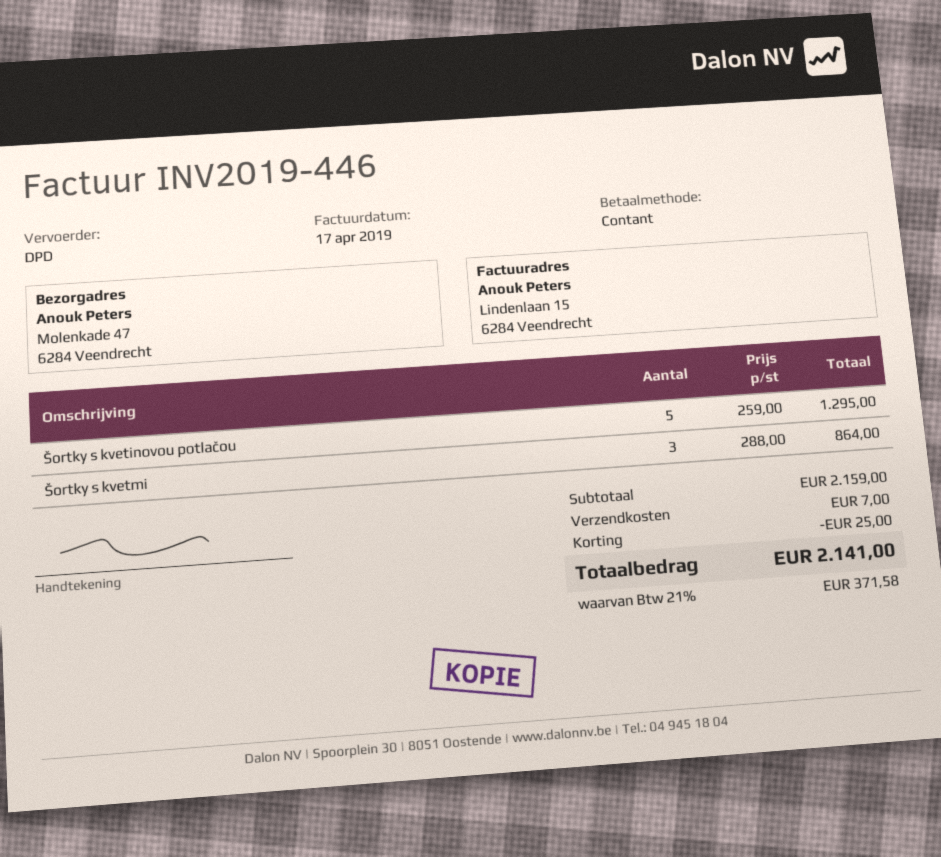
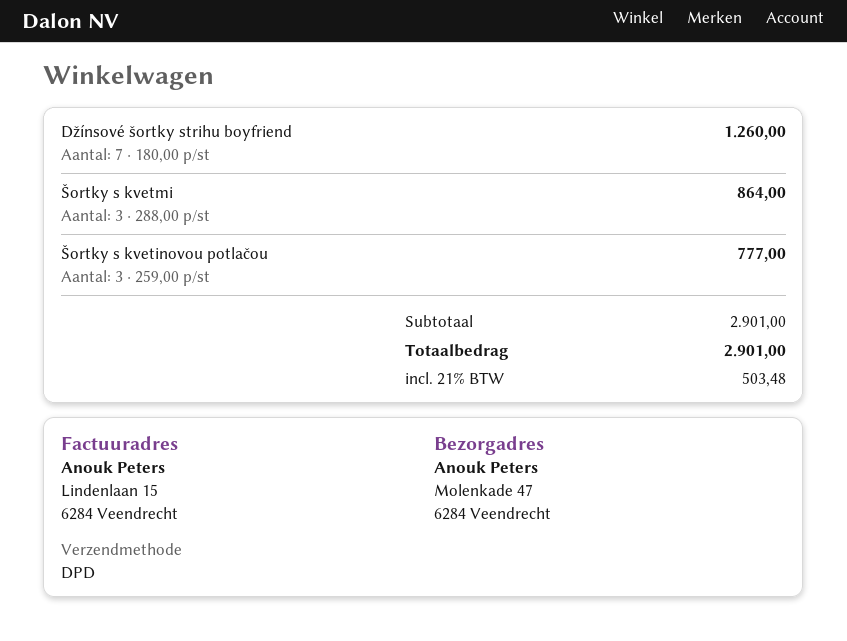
Šortky s kvetinovou potlačou: 5 x 259.00 = 1295.00 -> 3 x 259.00 = 777.00
Džínsové šortky strihu boyfriend: none -> 7 x 180.00 = 1260.00
subtotal: 2159.00 -> 2901.00
discount: 25.00 -> none
shipping: 7.00 -> none
tax: 21% = 371.58 -> 21% = 503.48
total: 2141.00 -> 2901.00

